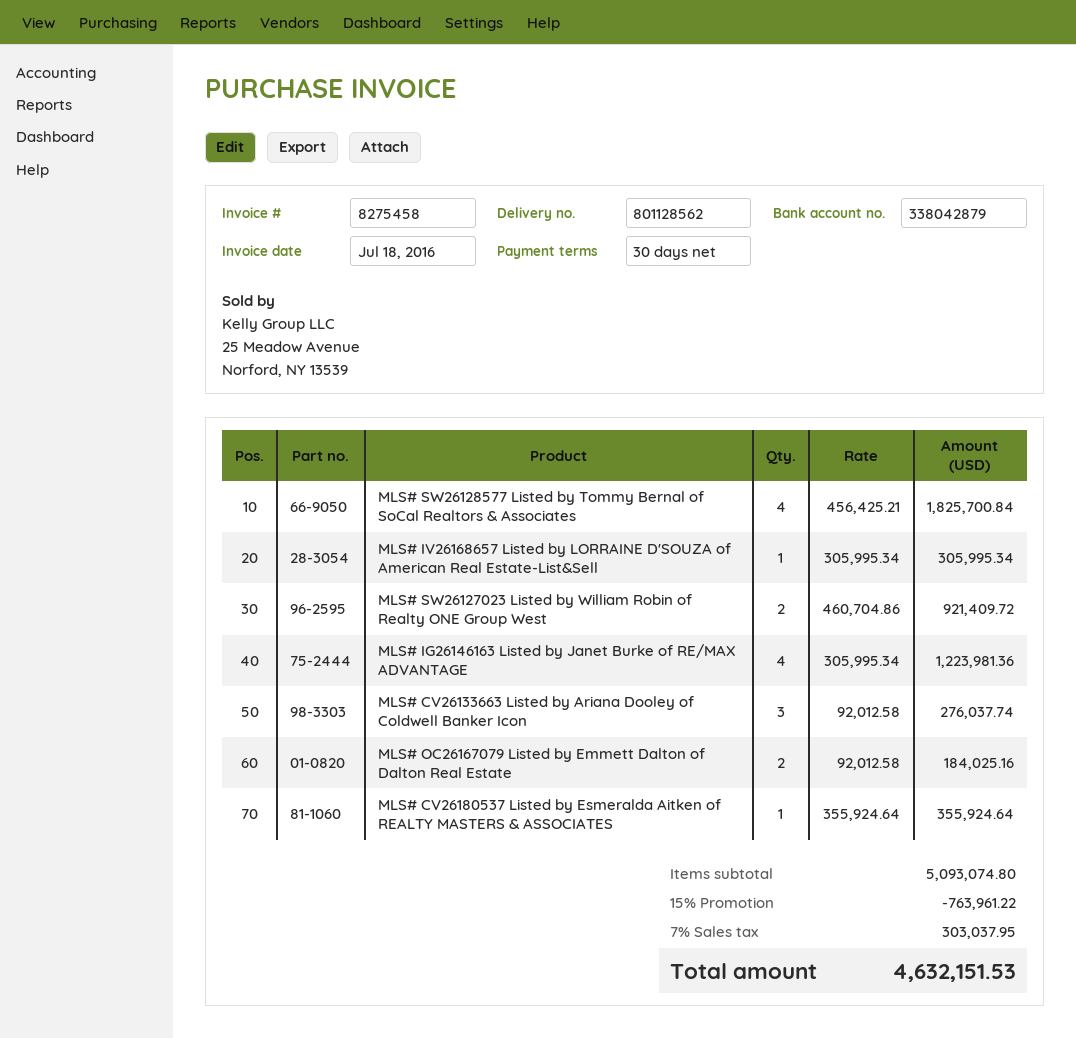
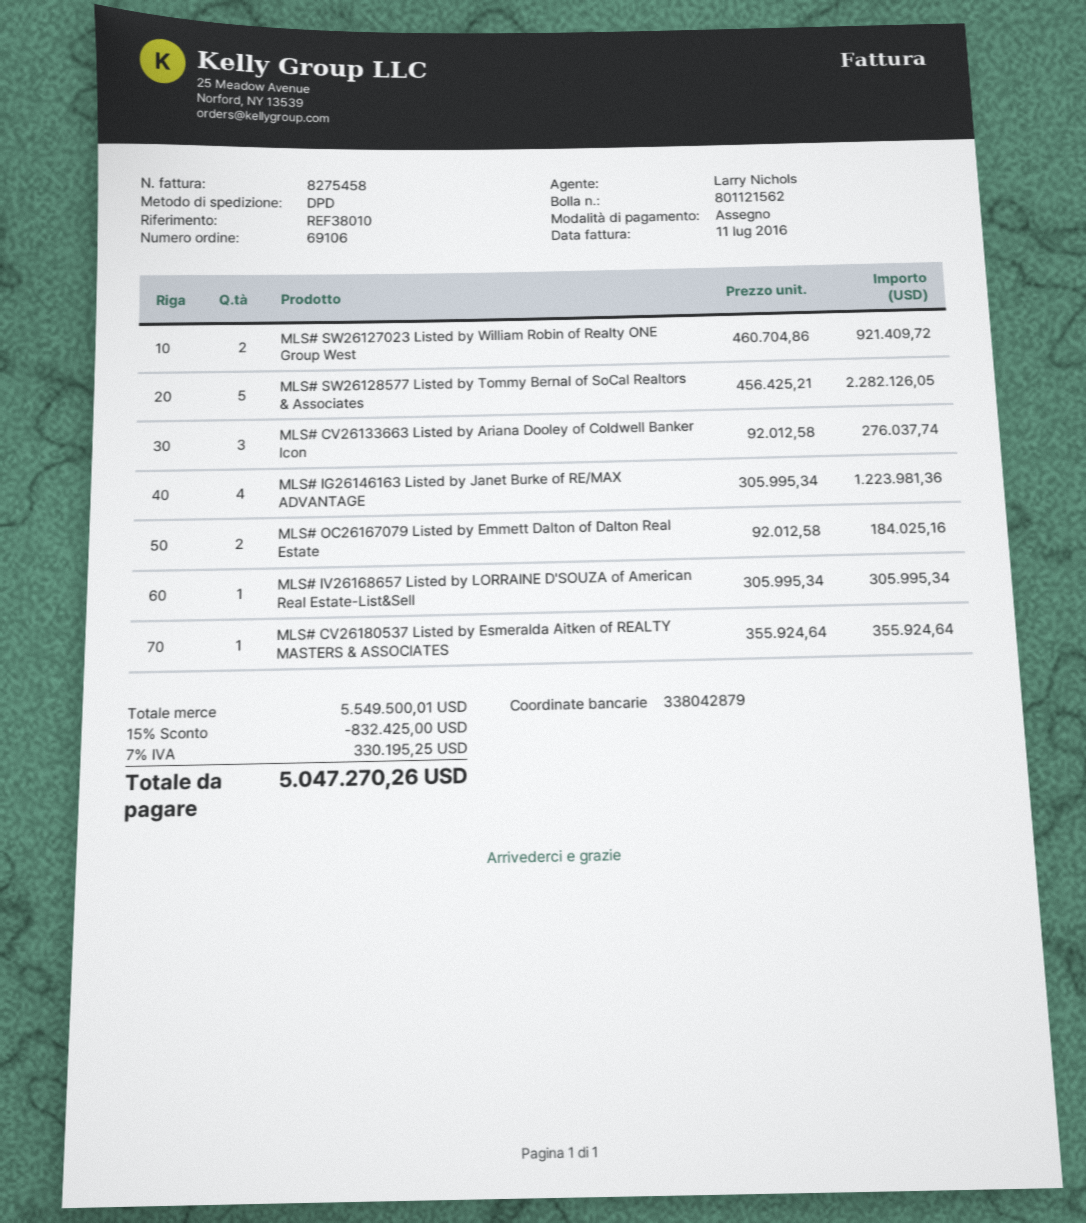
delivery note number: 801128562 -> 801121562
invoice date: 2016-07-18 -> 2016-07-11
MLS# SW26128577 Listed by Tommy Bernal of SoCal Realtors & Associates: 4 x 456425.21 = 1825700.84 -> 5 x 456425.21 = 2282126.05
subtotal: 5093074.80 -> 5549500.01
discount: 15% = 763961.22 -> 15% = 832425.00
tax: 7% = 303037.95 -> 7% = 330195.25
total: 4632151.53 -> 5047270.26

